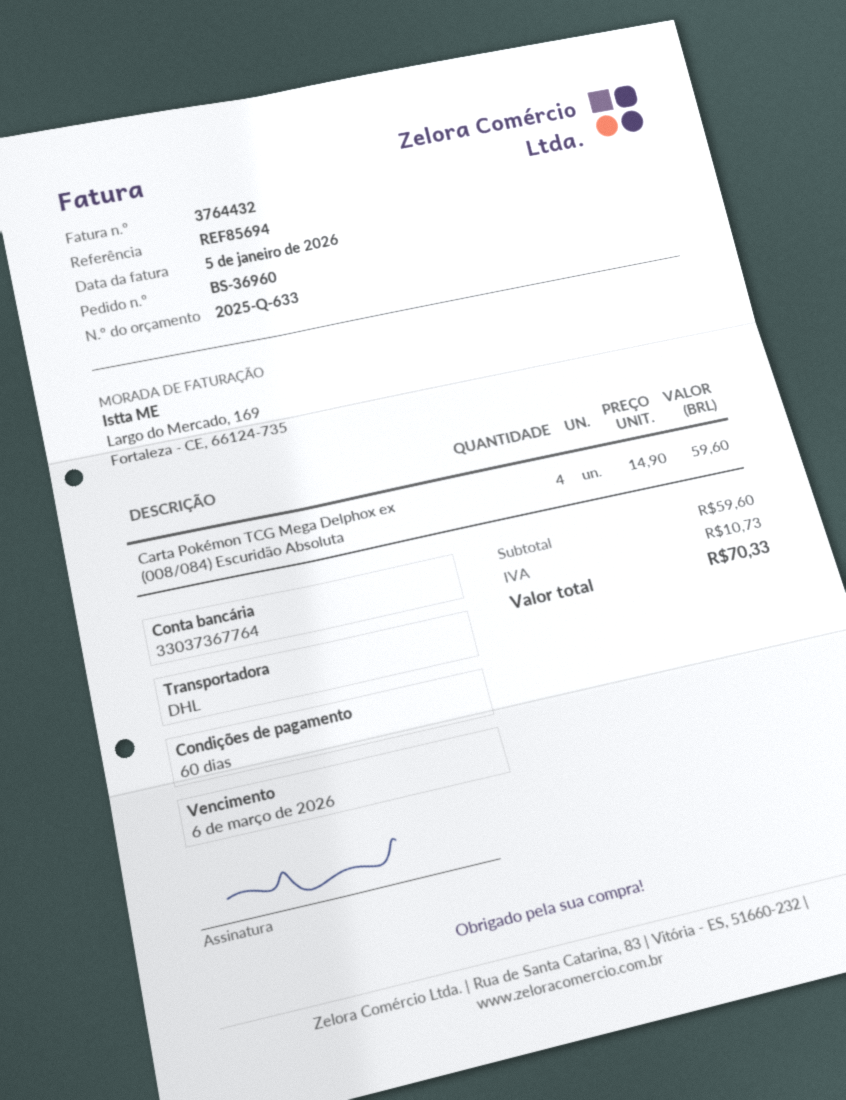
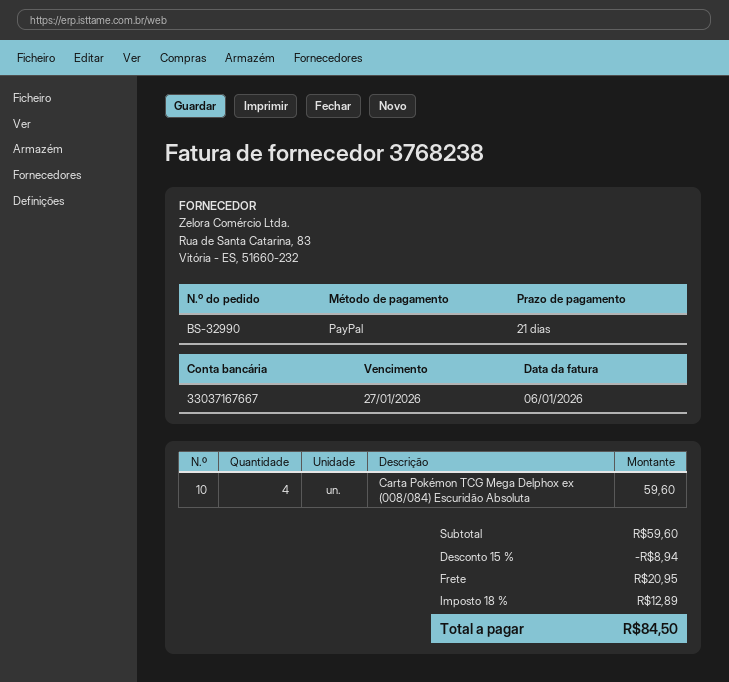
order number: BS-36960 -> BS-32990
invoice number: 3764432 -> 3768238
invoice date: 2026-01-05 -> 2026-01-06
payment terms: 60 days -> 21 days
due date: 2026-03-06 -> 2026-01-27
bank account: 33037367764 -> 33037167667
discount: none -> 15% = 8.94
shipping: none -> 20.95
tax: 10.73 -> 12.89
total: 70.33 -> 84.50

